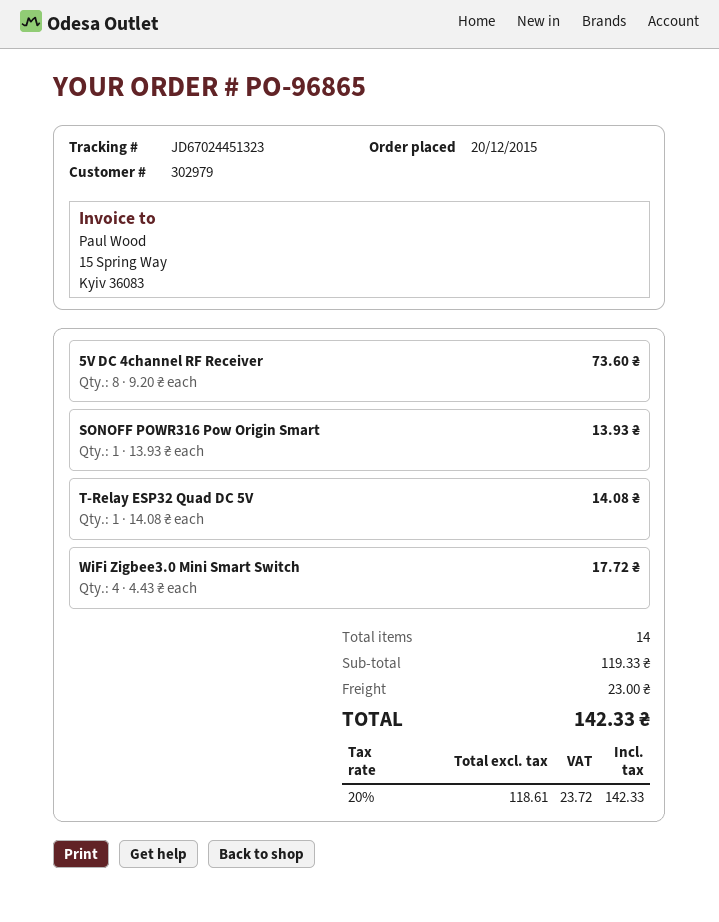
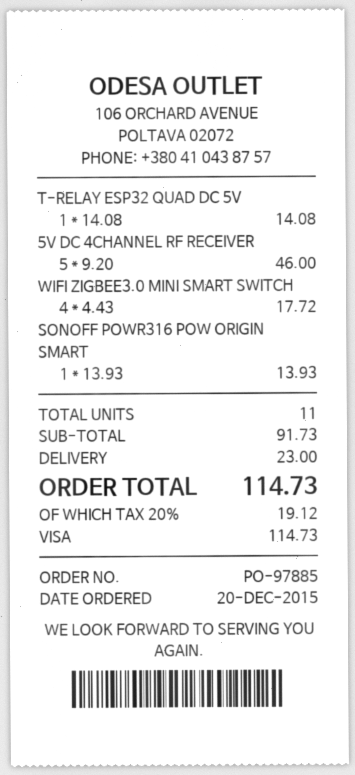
order number: PO-96865 -> PO-97885
5V DC 4channel RF Receiver: 8 x 9.20 = 73.60 -> 5 x 9.20 = 46.00
total quantity: 14 -> 11
subtotal: 119.33 -> 91.73
tax: 20% = 23.72 -> 20% = 19.12
total: 142.33 -> 114.73

